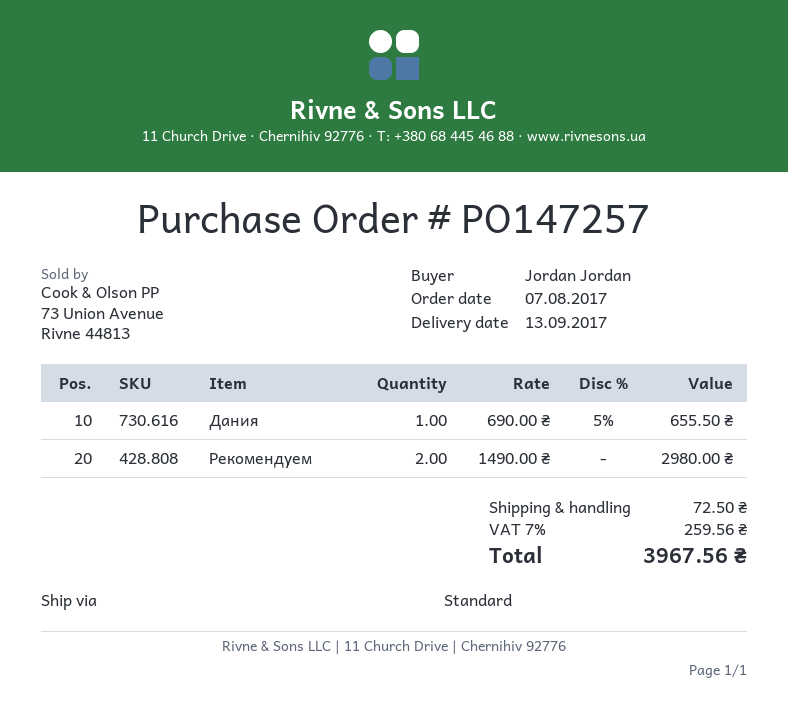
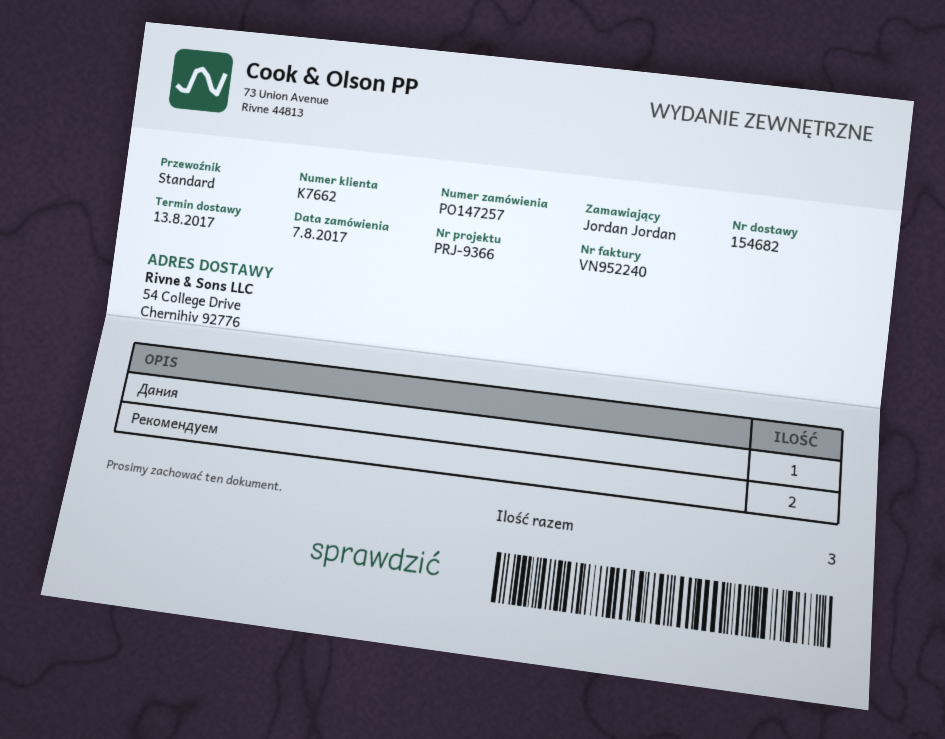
delivery date: 2017-09-13 -> 2017-08-13

